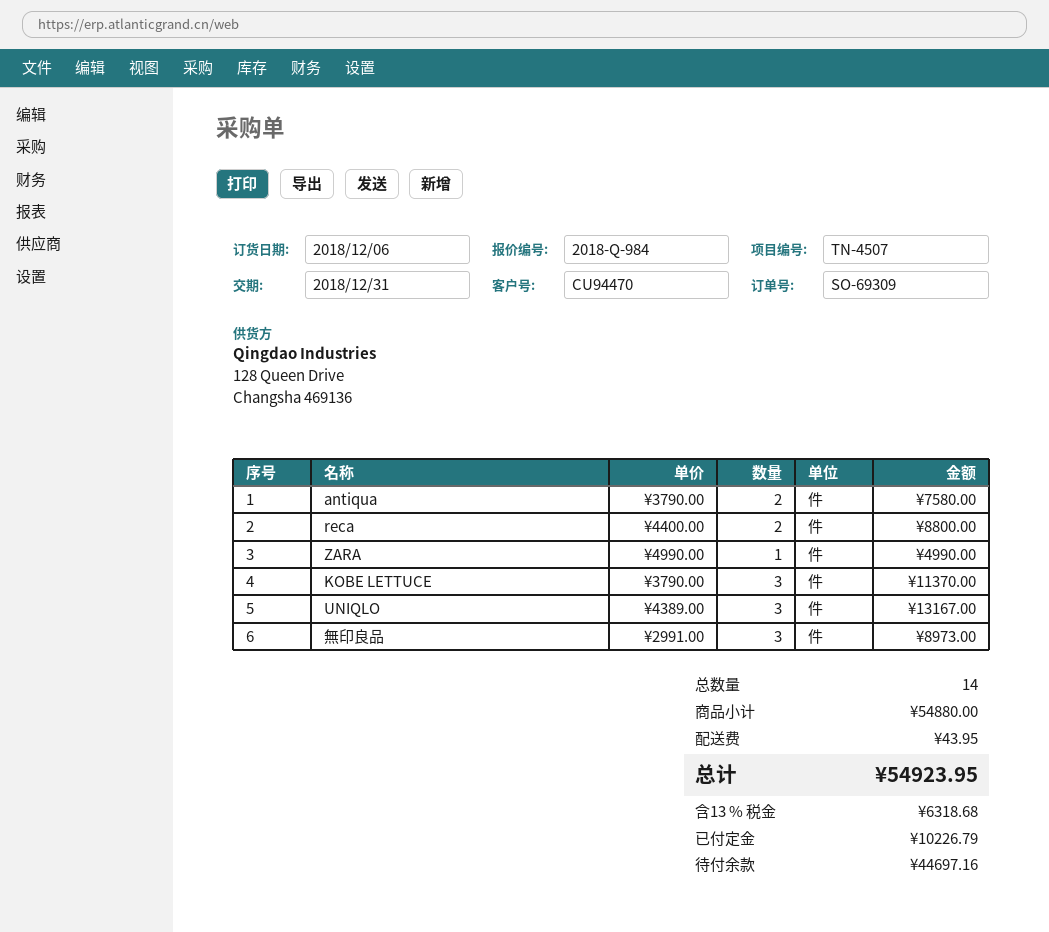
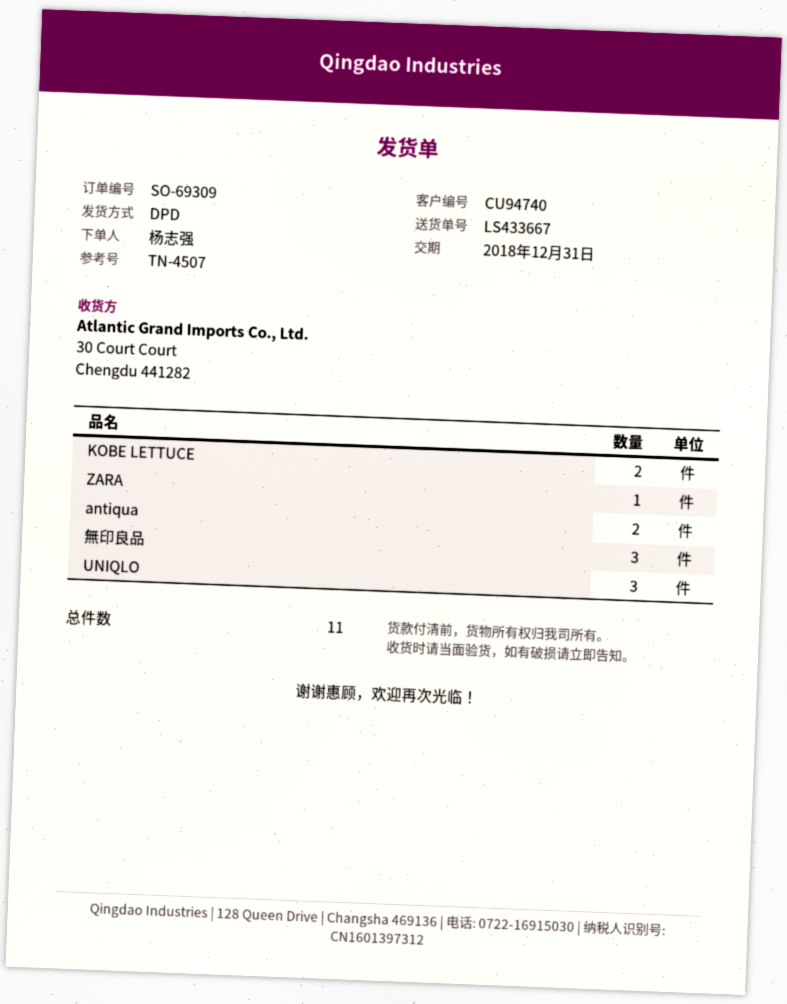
customer number: CU94470 -> CU94740
reca: 2 -> none
KOBE LETTUCE: 3 -> 2
total quantity: 14 -> 11

